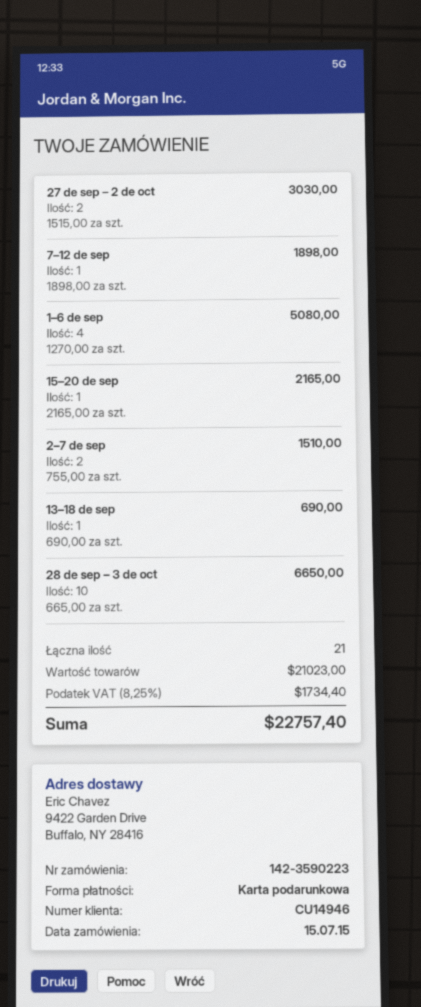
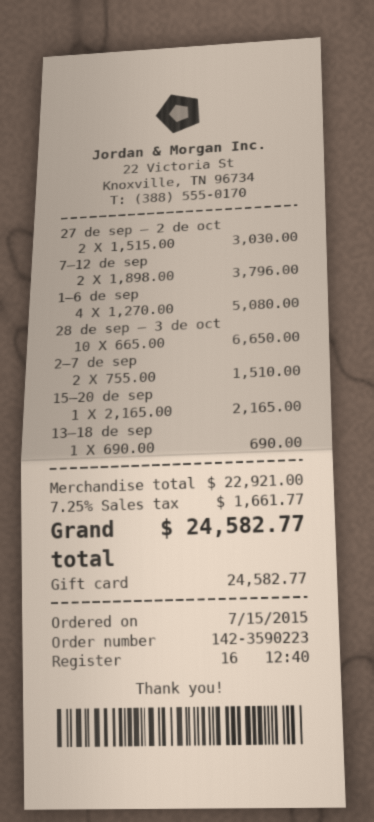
7–12 de sep: 1 x 1898.00 = 1898.00 -> 2 x 1898.00 = 3796.00
subtotal: 21023.00 -> 22921.00
tax: 8.25% = 1734.40 -> 7.25% = 1661.77
total: 22757.40 -> 24582.77

